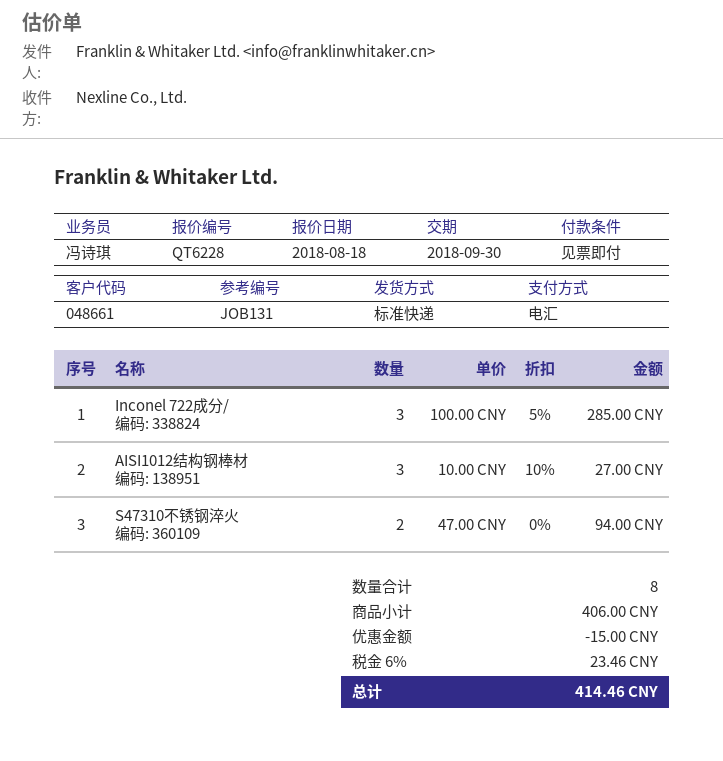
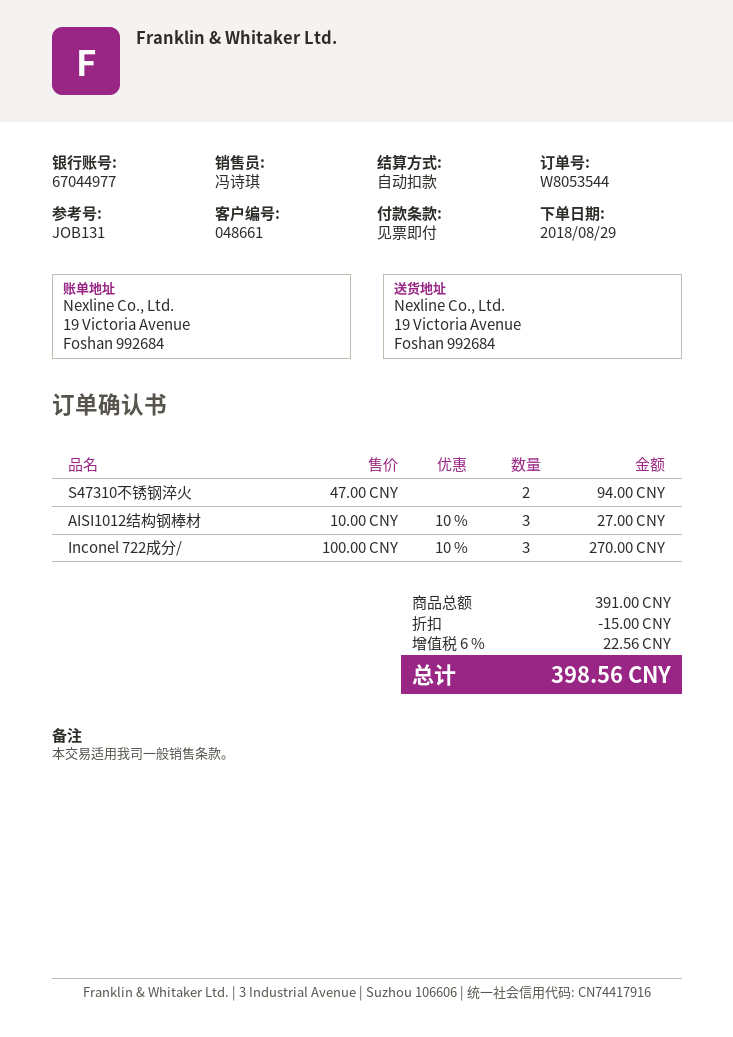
payment method: bank transfer -> direct debit
Inconel 722成分/: 3 x 100.00 - 5% = 285.00 -> 3 x 100.00 - 10% = 270.00
subtotal: 406.00 -> 391.00
tax: 6% = 23.46 -> 6% = 22.56
total: 414.46 -> 398.56

